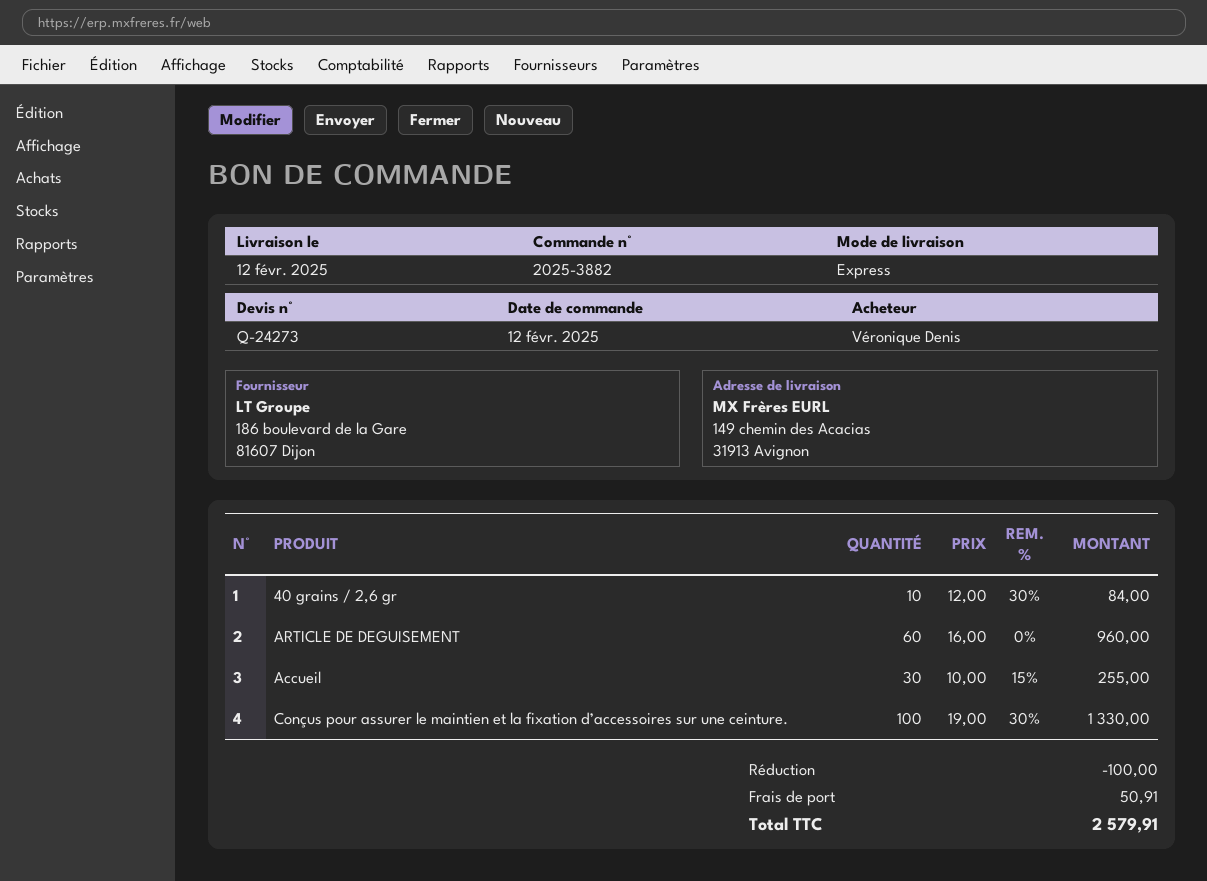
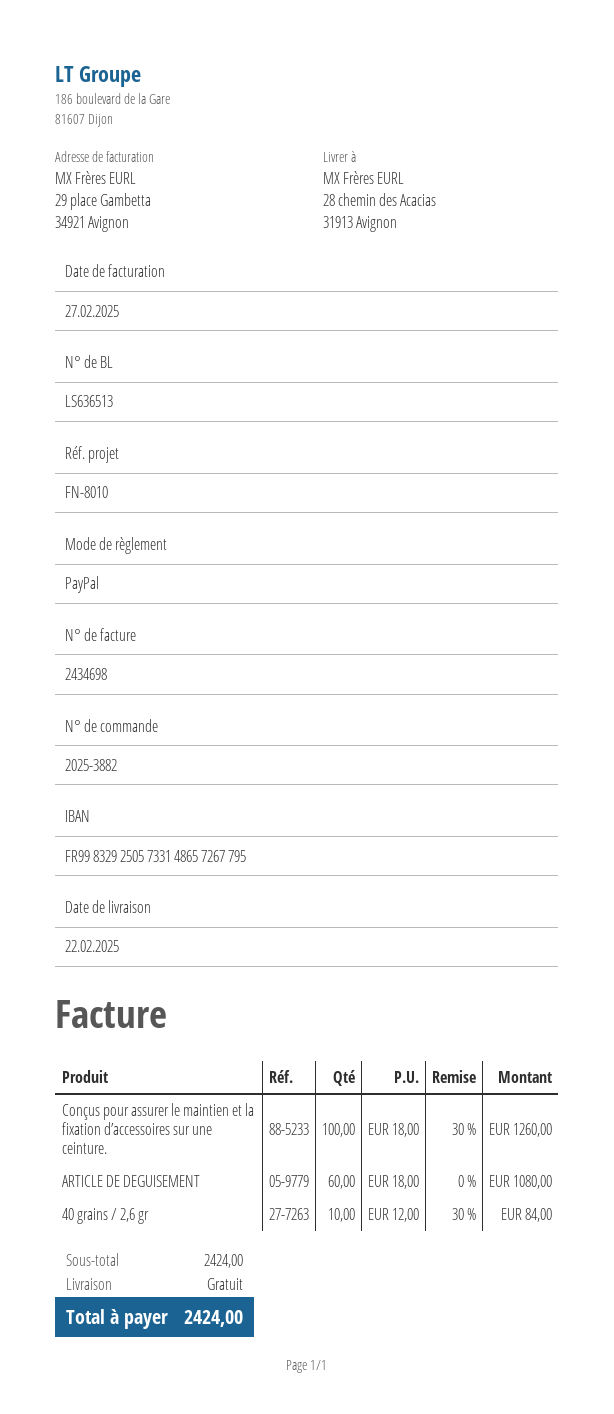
delivery date: 2025-02-12 -> 2025-02-22
ship to: 149 chemin des Acacias, 31913 Avignon -> 28 chemin des Acacias, 31913 Avignon
ARTICLE DE DEGUISEMENT: 60 x 16.00 = 960.00 -> 60 x 18.00 = 1080.00
Accueil: 30 x 10.00 - 15% = 255.00 -> none
Conçus pour assurer le maintien et la fixation d’accessoires sur une ceinture.: 100 x 19.00 - 30% = 1330.00 -> 100 x 18.00 - 30% = 1260.00
discount: 100.00 -> none
shipping: 50.91 -> 0.00
total: 2579.91 -> 2424.00

